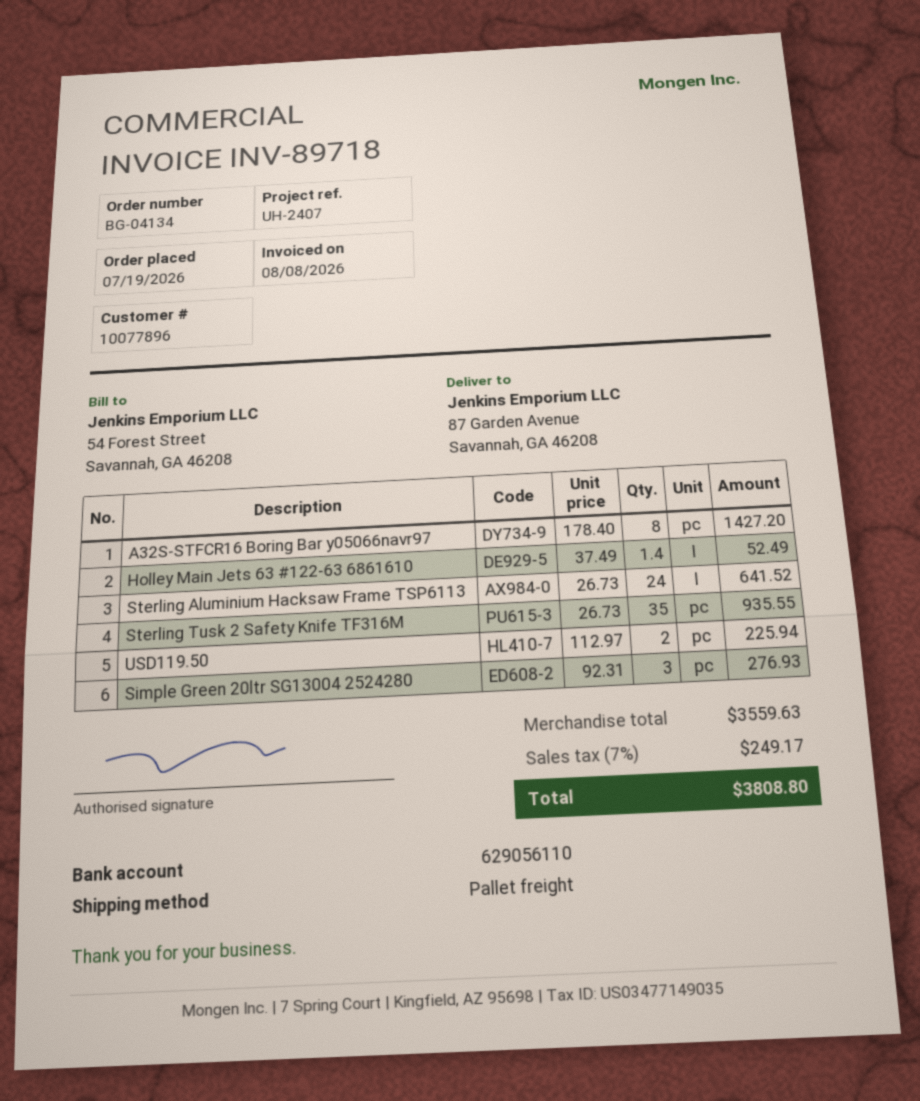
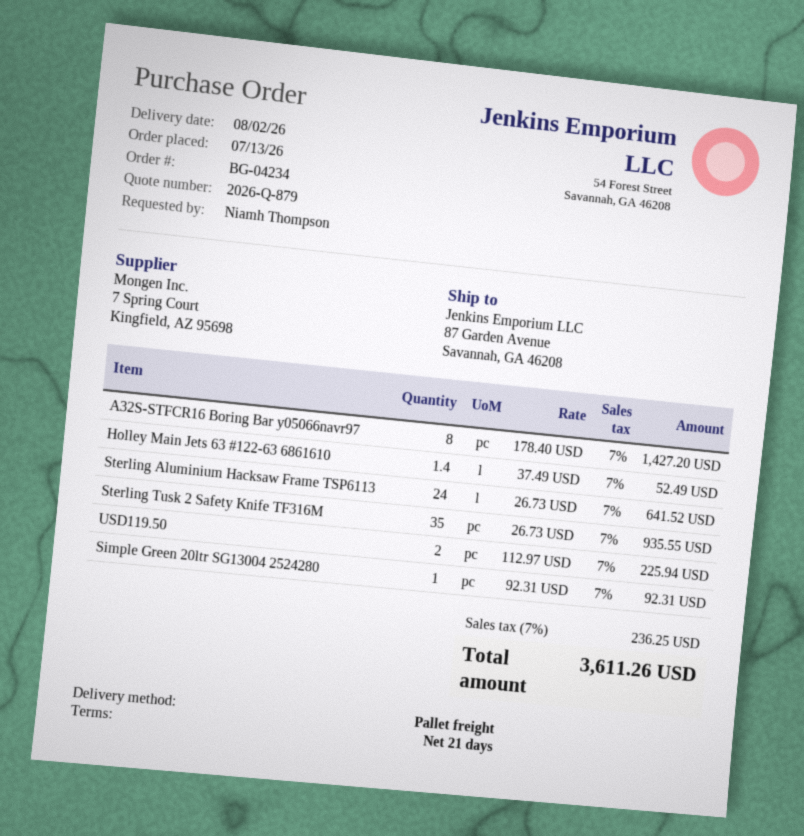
order number: BG-04134 -> BG-04234
order date: 2026-07-19 -> 2026-07-13
Simple Green 20ltr SG13004 2524280: 3 x 92.31 = 276.93 -> 1 x 92.31 = 92.31
tax: 7% = 249.17 -> 7% = 236.25
total: 3808.80 -> 3611.26

